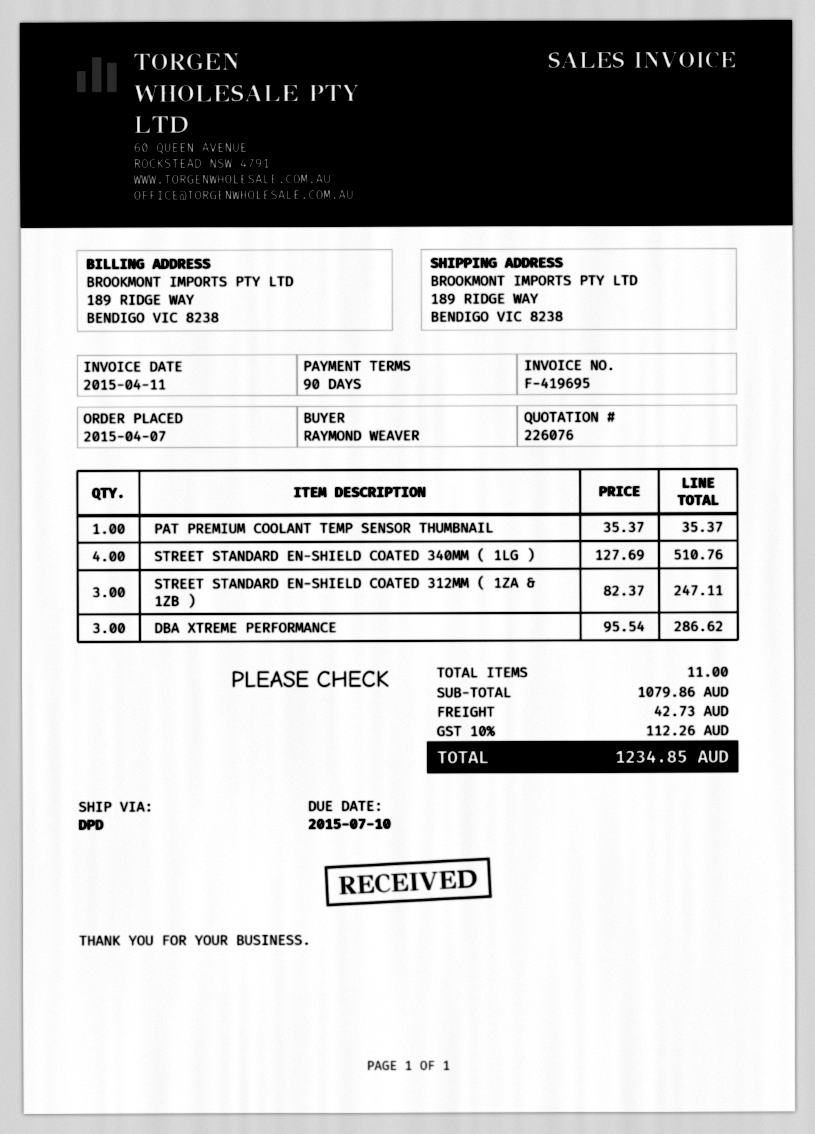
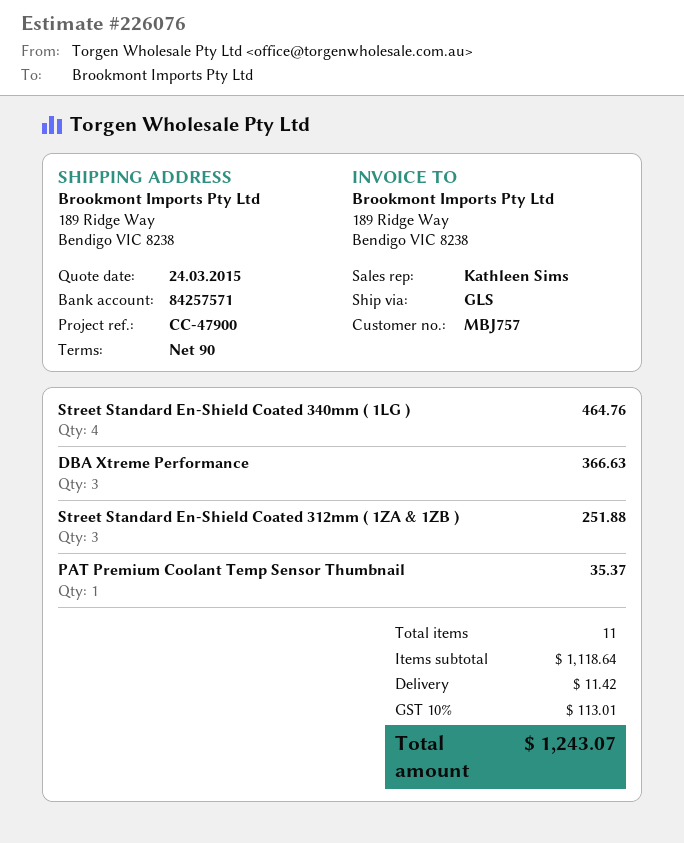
shipping method: DPD -> GLS
STREET STANDARD EN-SHIELD COATED 340MM ( 1LG ): 4 for 510.76 -> 4 for 464.76
STREET STANDARD EN-SHIELD COATED 312MM ( 1ZA & 1ZB ): 3 for 247.11 -> 3 for 251.88
DBA XTREME PERFORMANCE: 3 for 286.62 -> 3 for 366.63
subtotal: 1079.86 -> 1118.64
shipping: 42.73 -> 11.42
tax: 10% = 112.26 -> 10% = 113.01
total: 1234.85 -> 1243.07

